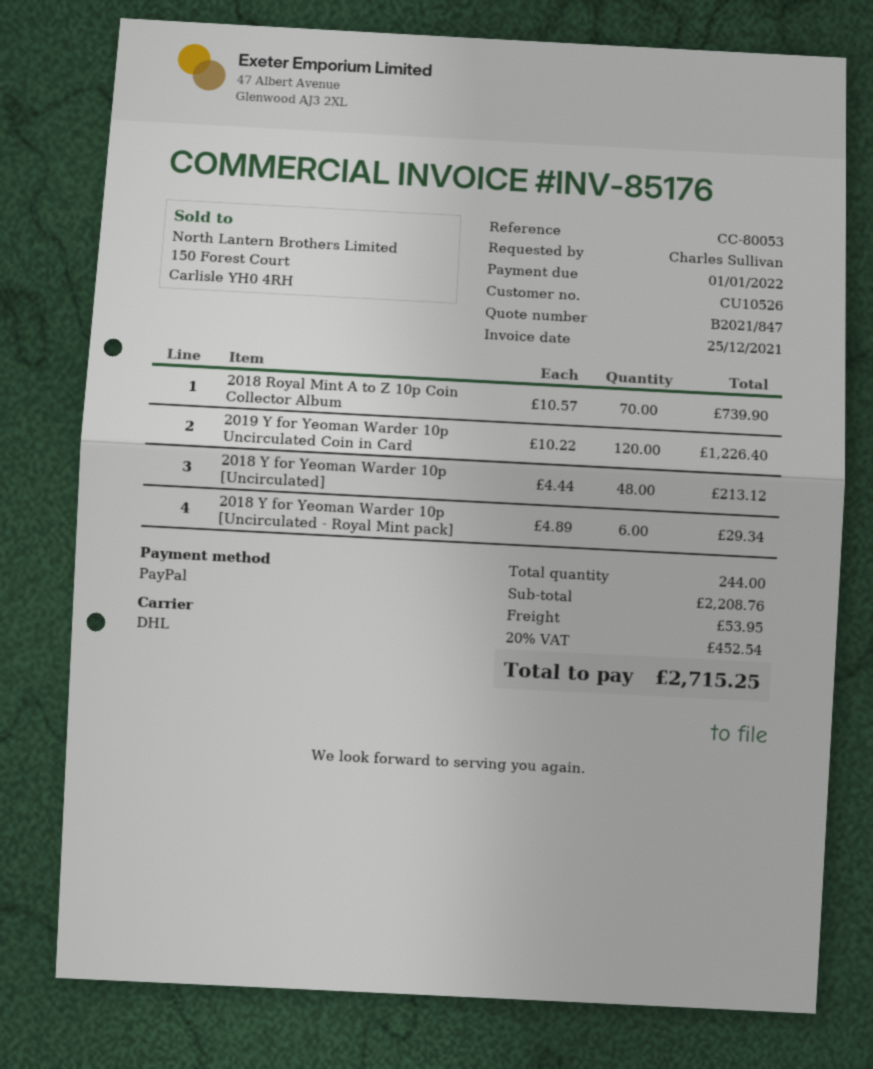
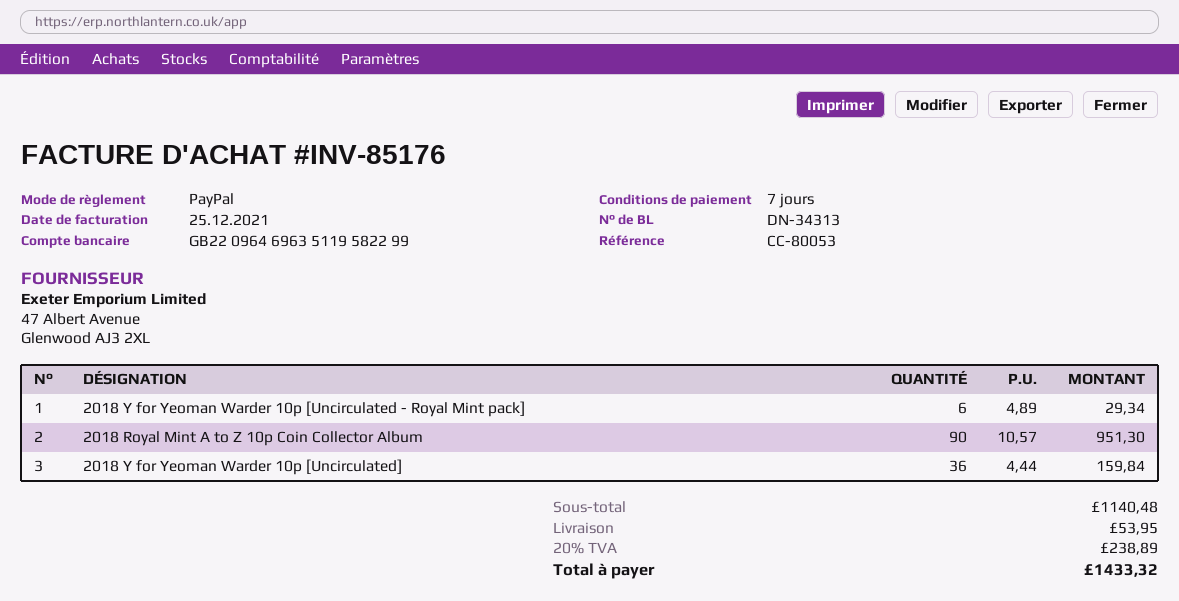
2018 Royal Mint A to Z 10p Coin Collector Album: 70 x 10.57 = 739.90 -> 90 x 10.57 = 951.30
2019 Y for Yeoman Warder 10p Uncirculated Coin in Card: 120 x 10.22 = 1226.40 -> none
2018 Y for Yeoman Warder 10p [Uncirculated]: 48 x 4.44 = 213.12 -> 36 x 4.44 = 159.84
subtotal: 2208.76 -> 1140.48
tax: 20% = 452.54 -> 20% = 238.89
total: 2715.25 -> 1433.32

